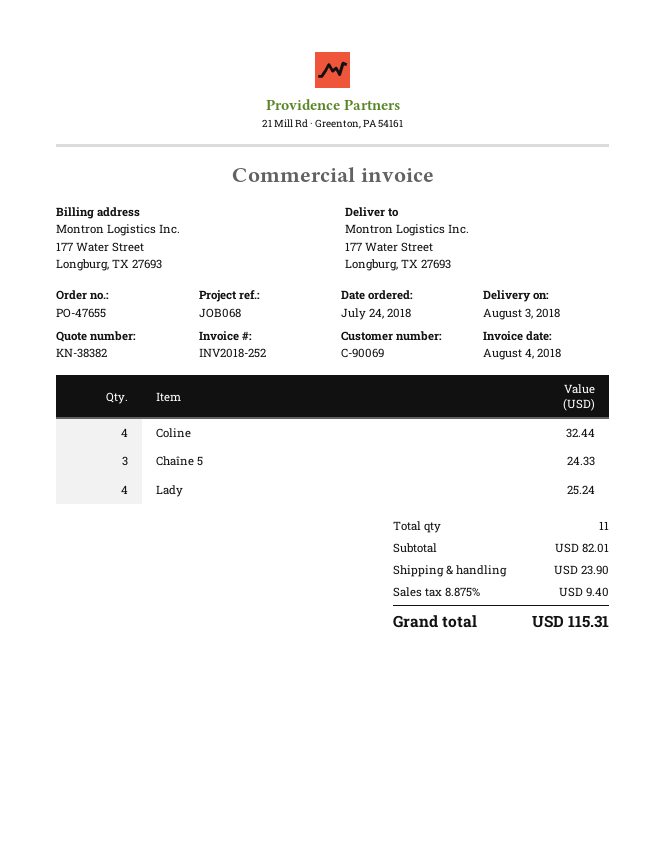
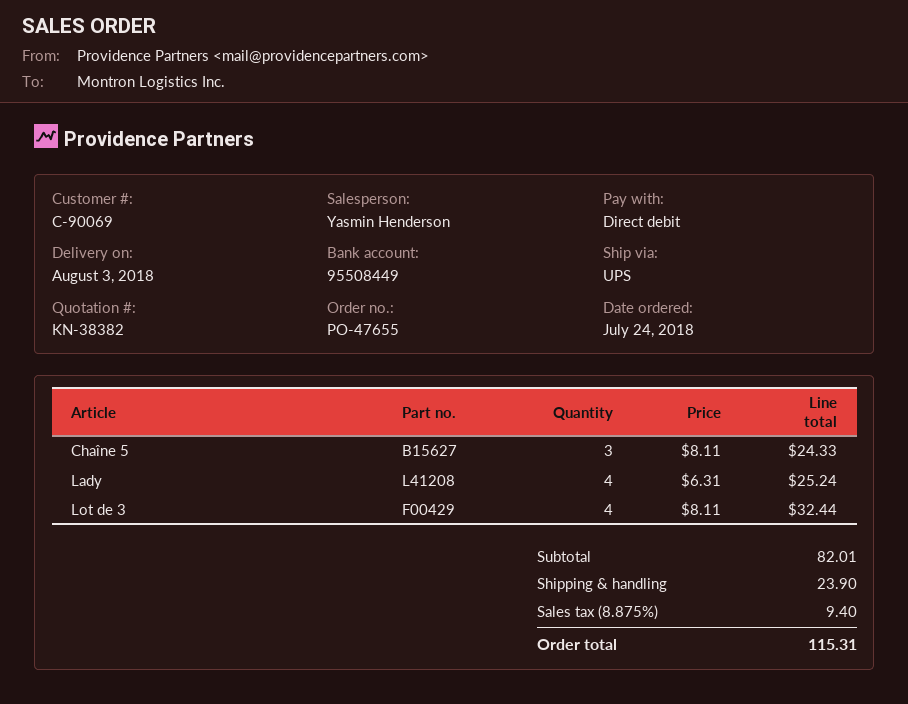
Coline: 4 for 32.44 -> none
Lot de 3: none -> 4 for 32.44

